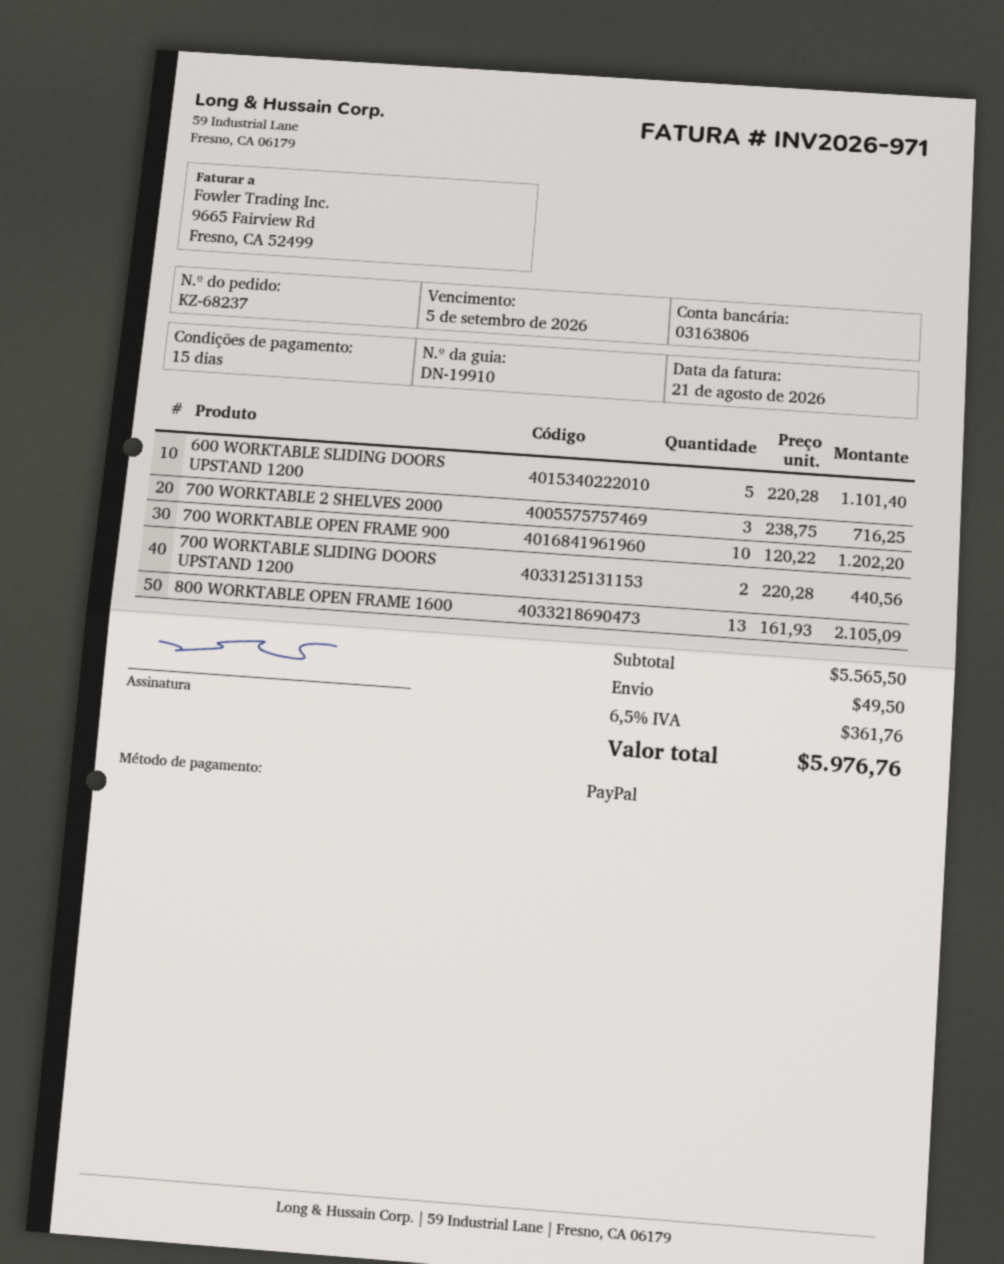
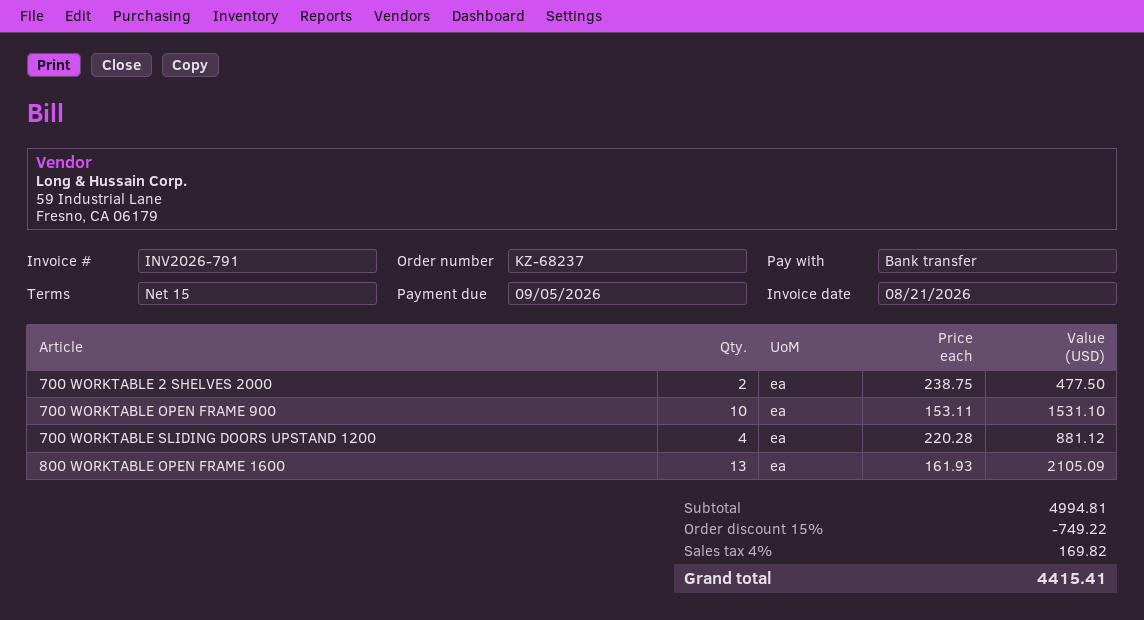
invoice number: INV2026-971 -> INV2026-791
payment method: PayPal -> bank transfer
600 WORKTABLE SLIDING DOORS UPSTAND 1200: 5 x 220.28 = 1101.40 -> none
700 WORKTABLE 2 SHELVES 2000: 3 x 238.75 = 716.25 -> 2 x 238.75 = 477.50
700 WORKTABLE OPEN FRAME 900: 10 x 120.22 = 1202.20 -> 10 x 153.11 = 1531.10
700 WORKTABLE SLIDING DOORS UPSTAND 1200: 2 x 220.28 = 440.56 -> 4 x 220.28 = 881.12
subtotal: 5565.50 -> 4994.81
discount: none -> 15% = 749.22
shipping: 49.50 -> none
tax: 6.5% = 361.76 -> 4% = 169.82
total: 5976.76 -> 4415.41

